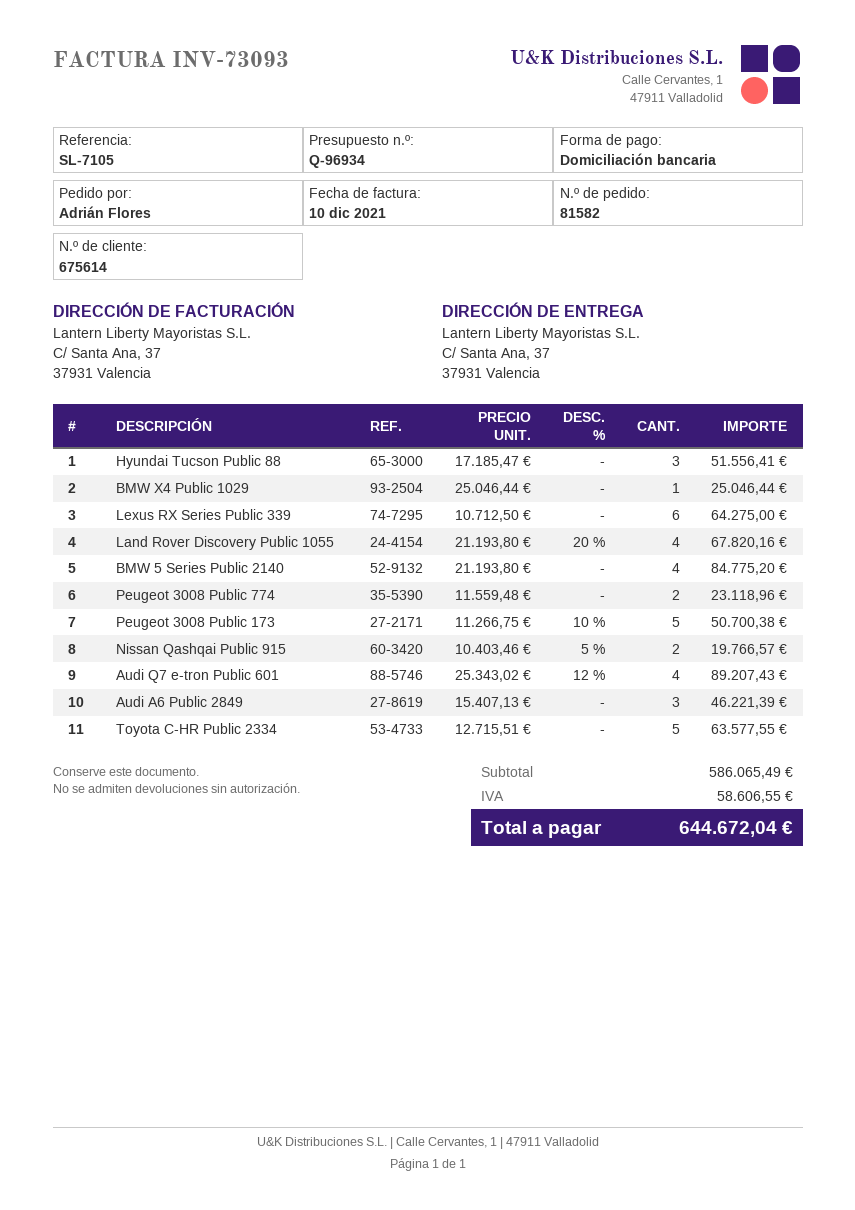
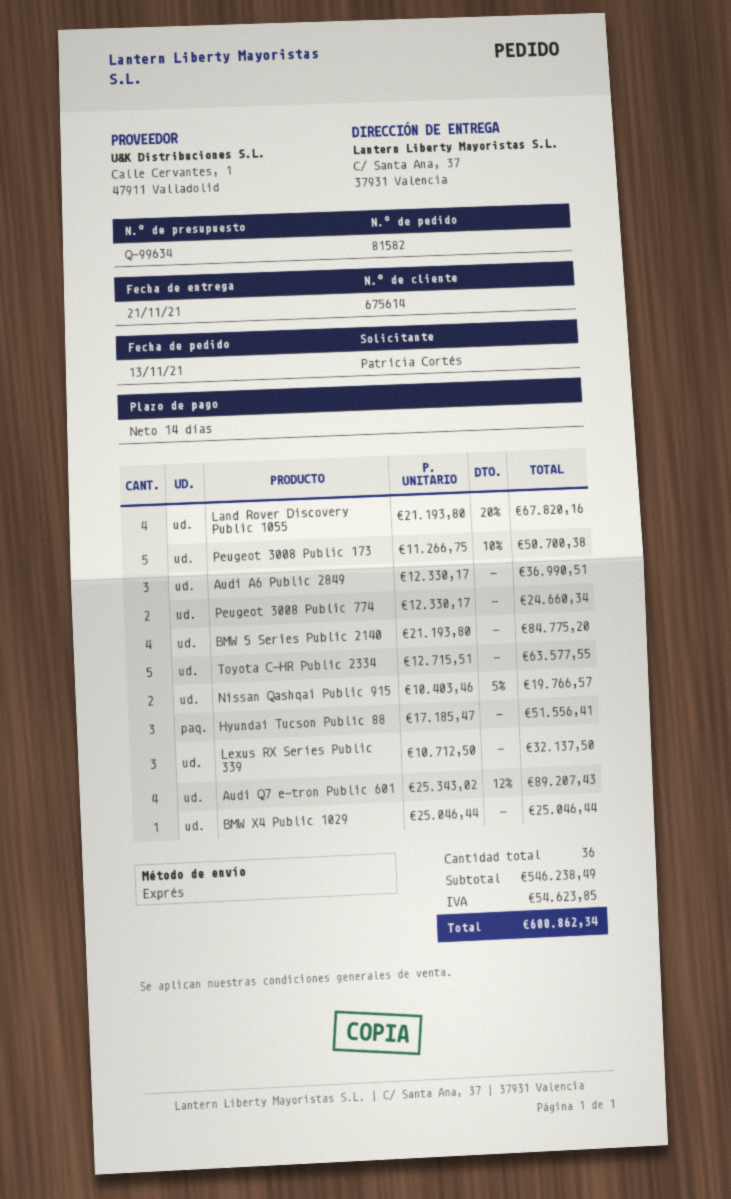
quote number: Q-96934 -> Q-99634
ordered by: Adrián Flores -> Patricia Cortés
Lexus RX Series Public 339: 6 x 10712.50 = 64275.00 -> 3 x 10712.50 = 32137.50
Peugeot 3008 Public 774: 2 x 11559.48 = 23118.96 -> 2 x 12330.17 = 24660.34
Audi A6 Public 2849: 3 x 15407.13 = 46221.39 -> 3 x 12330.17 = 36990.51
subtotal: 586065.49 -> 546238.49
tax: 58606.55 -> 54623.85
total: 644672.04 -> 600862.34

